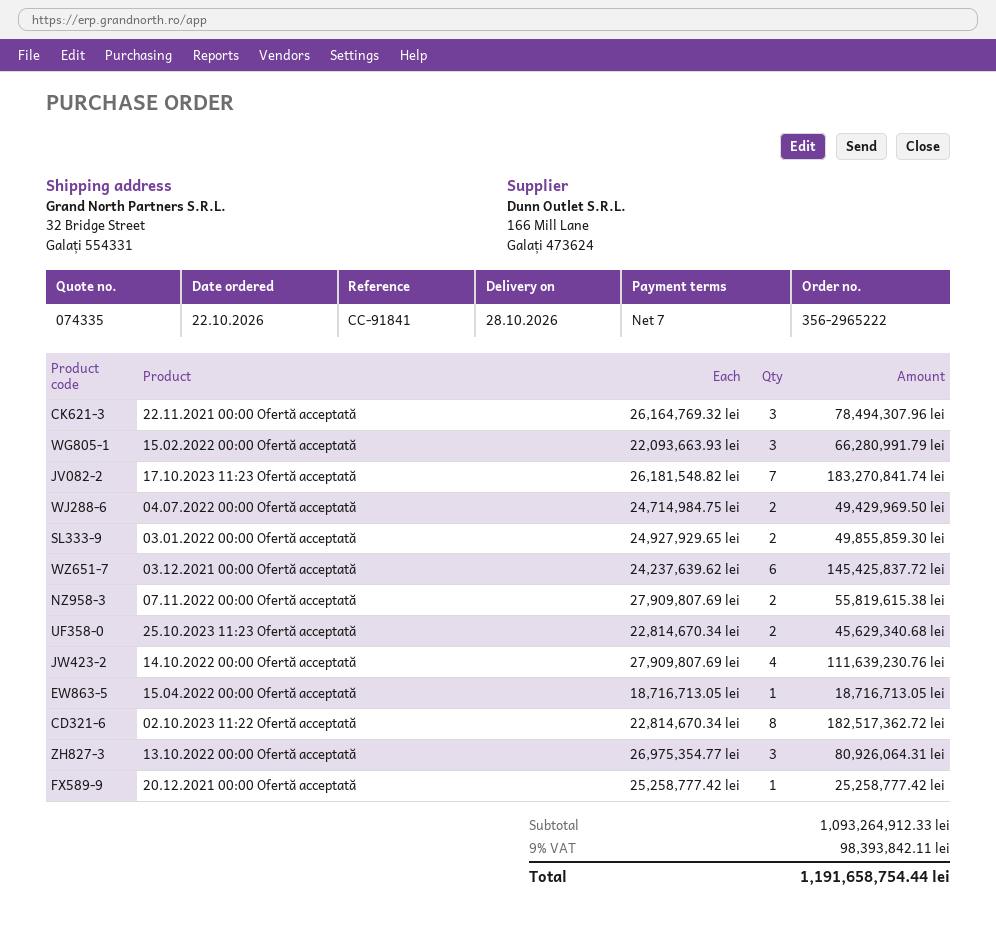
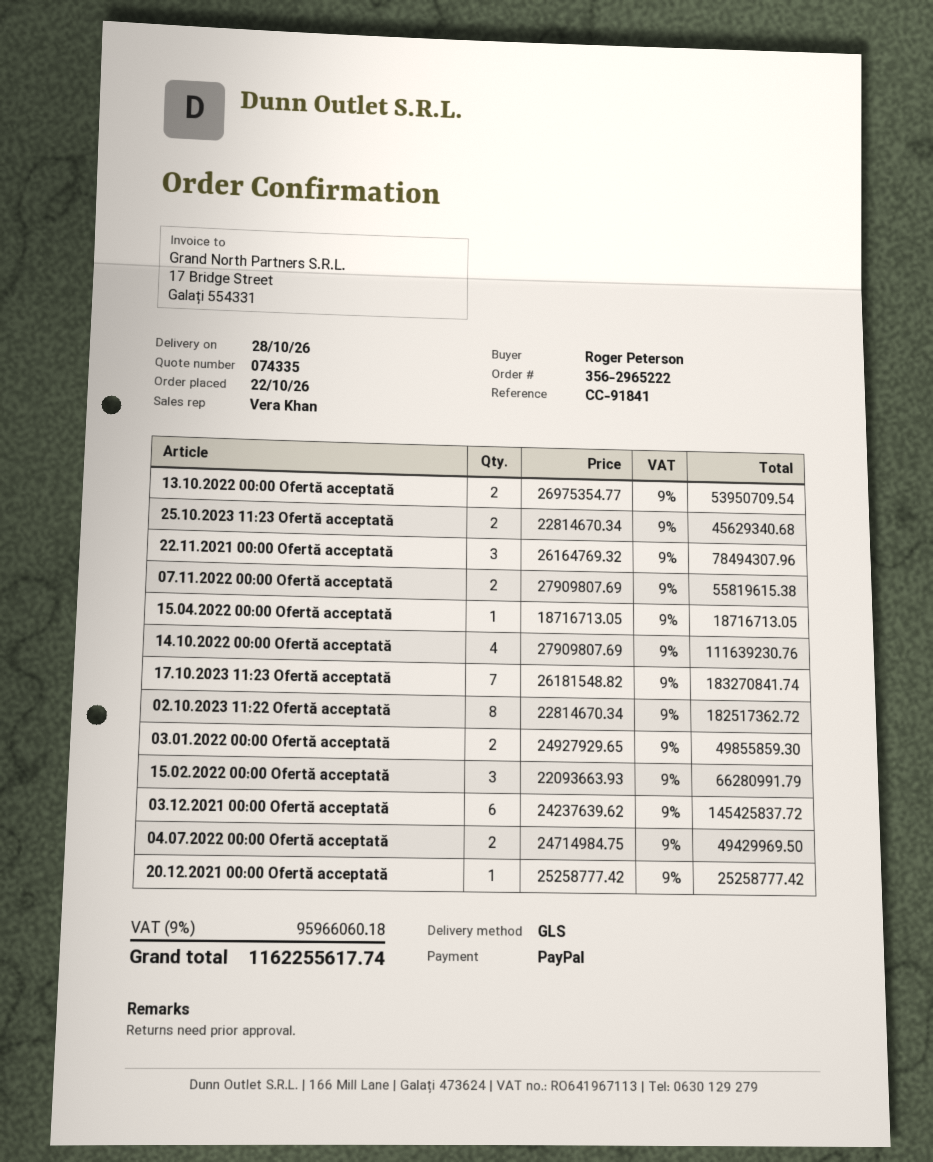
13.10.2022 00:00 Ofertă acceptată: 3 x 26975354.77 = 80926064.31 -> 2 x 26975354.77 = 53950709.54
tax: 9% = 98393842.11 -> 9% = 95966060.18
total: 1191658754.44 -> 1162255617.74

